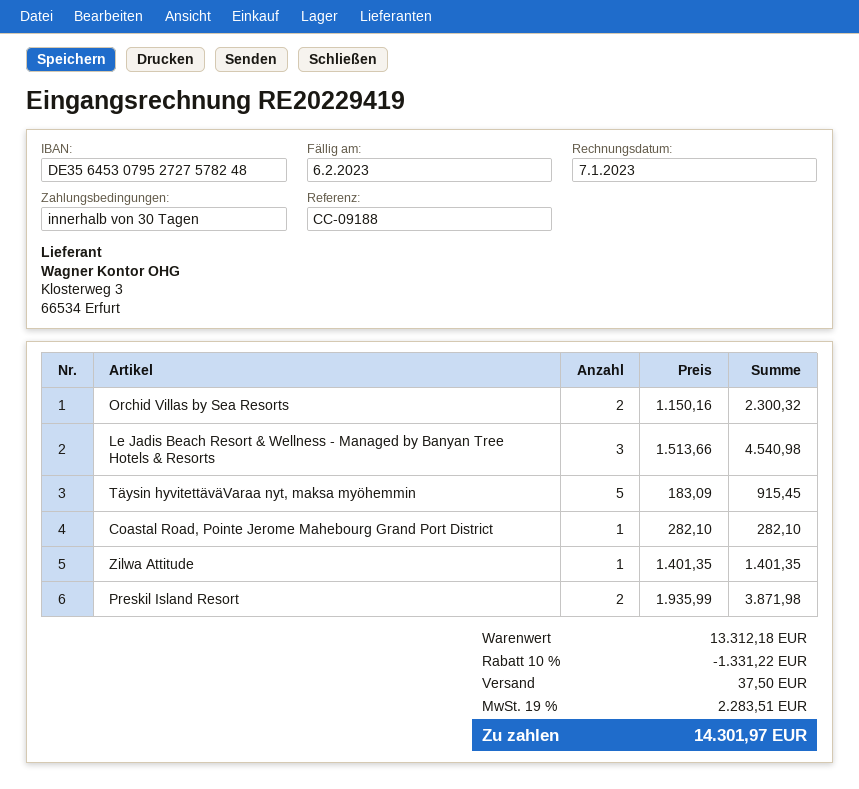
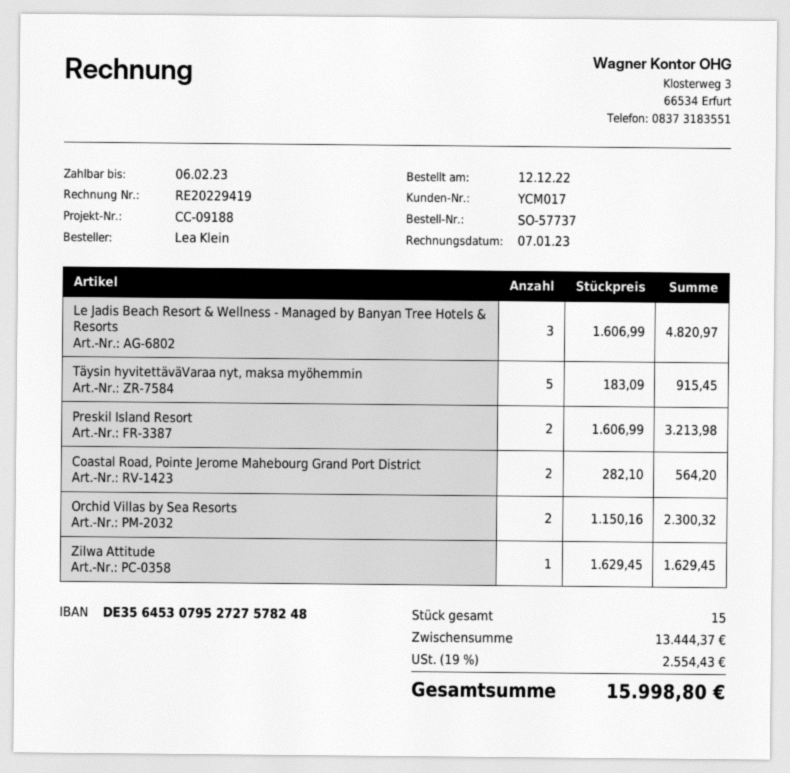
Le Jadis Beach Resort & Wellness - Managed by Banyan Tree Hotels & Resorts: 3 x 1513.66 = 4540.98 -> 3 x 1606.99 = 4820.97
Coastal Road, Pointe Jerome Mahebourg Grand Port District: 1 x 282.10 = 282.10 -> 2 x 282.10 = 564.20
Zilwa Attitude: 1 x 1401.35 = 1401.35 -> 1 x 1629.45 = 1629.45
Preskil Island Resort: 2 x 1935.99 = 3871.98 -> 2 x 1606.99 = 3213.98
subtotal: 13312.18 -> 13444.37
discount: 10% = 1331.22 -> none
shipping: 37.50 -> none
tax: 19% = 2283.51 -> 19% = 2554.43
total: 14301.97 -> 15998.80

